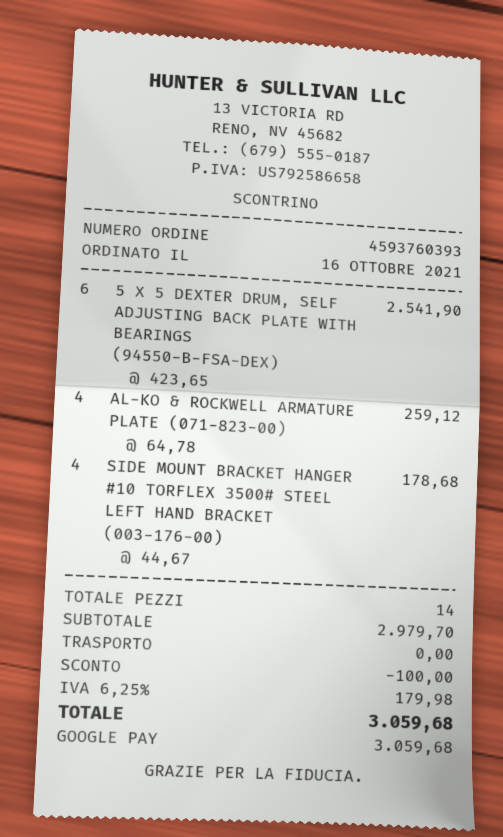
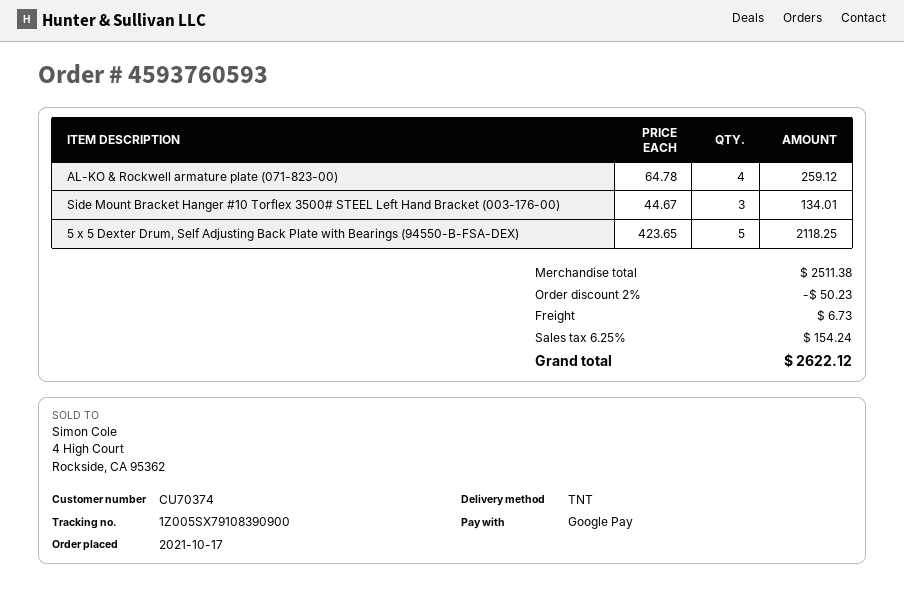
order number: 4593760393 -> 4593760593
order date: 2021-10-16 -> 2021-10-17
5 X 5 DEXTER DRUM, SELF ADJUSTING BACK PLATE WITH BEARINGS (94550-B-FSA-DEX): 6 x 423.65 = 2541.90 -> 5 x 423.65 = 2118.25
SIDE MOUNT BRACKET HANGER #10 TORFLEX 3500# STEEL LEFT HAND BRACKET (003-176-00): 4 x 44.67 = 178.68 -> 3 x 44.67 = 134.01
subtotal: 2979.70 -> 2511.38
discount: 100.00 -> 50.23
shipping: 0.00 -> 6.73
tax: 6.25% = 179.98 -> 6.25% = 154.24
total: 3059.68 -> 2622.12

